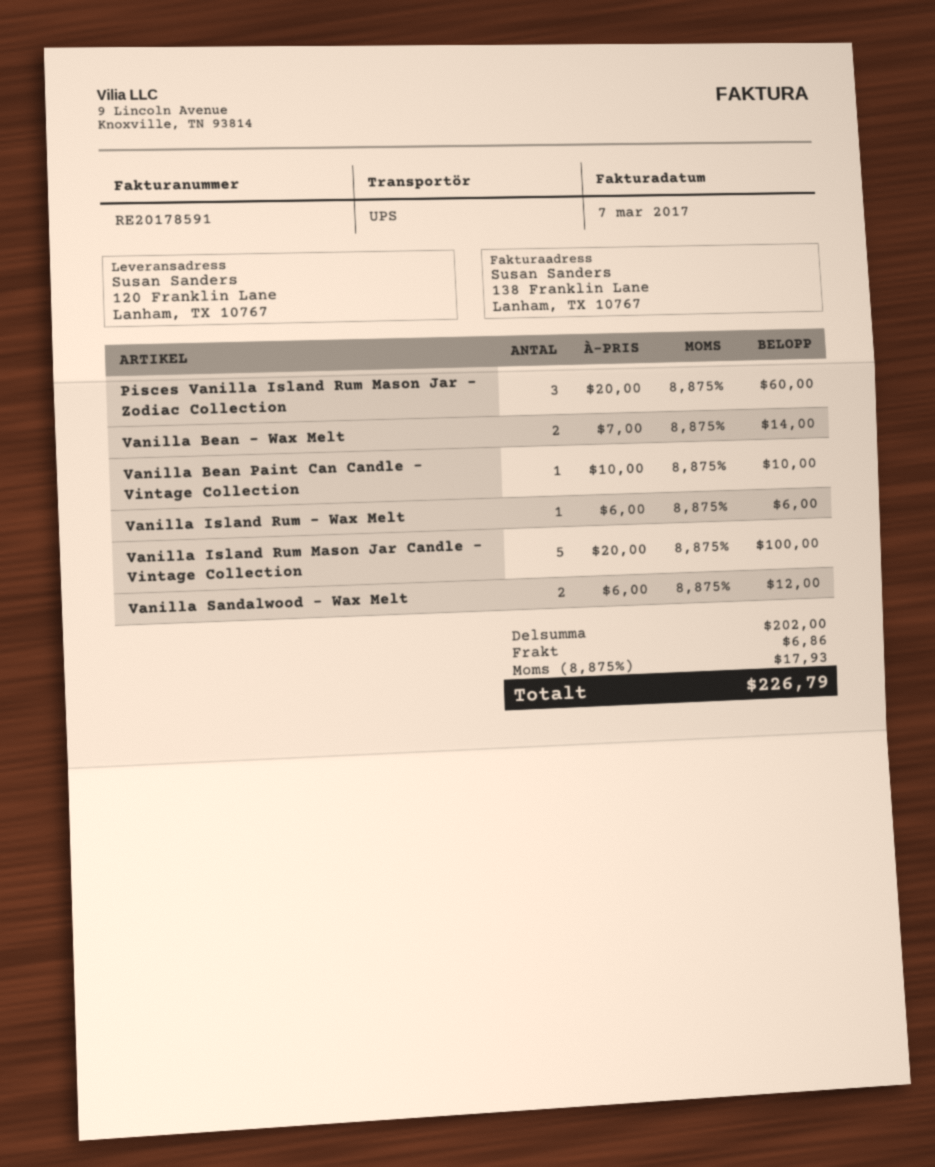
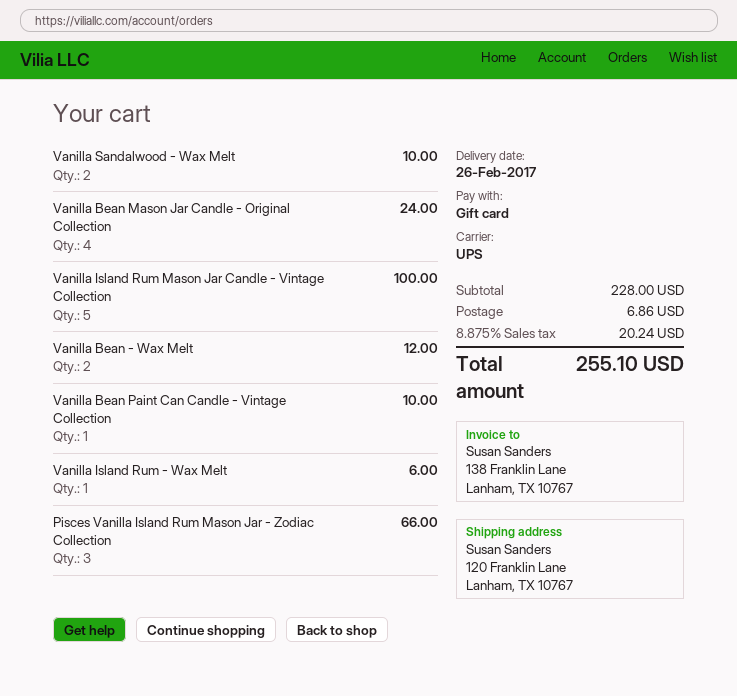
Pisces Vanilla Island Rum Mason Jar - Zodiac Collection: 3 for 60.00 -> 3 for 66.00
Vanilla Bean - Wax Melt: 2 for 14.00 -> 2 for 12.00
Vanilla Sandalwood - Wax Melt: 2 for 12.00 -> 2 for 10.00
Vanilla Bean Mason Jar Candle - Original Collection: none -> 4 for 24.00
subtotal: 202.00 -> 228.00
tax: 8.875% = 17.93 -> 8.875% = 20.24
total: 226.79 -> 255.10

